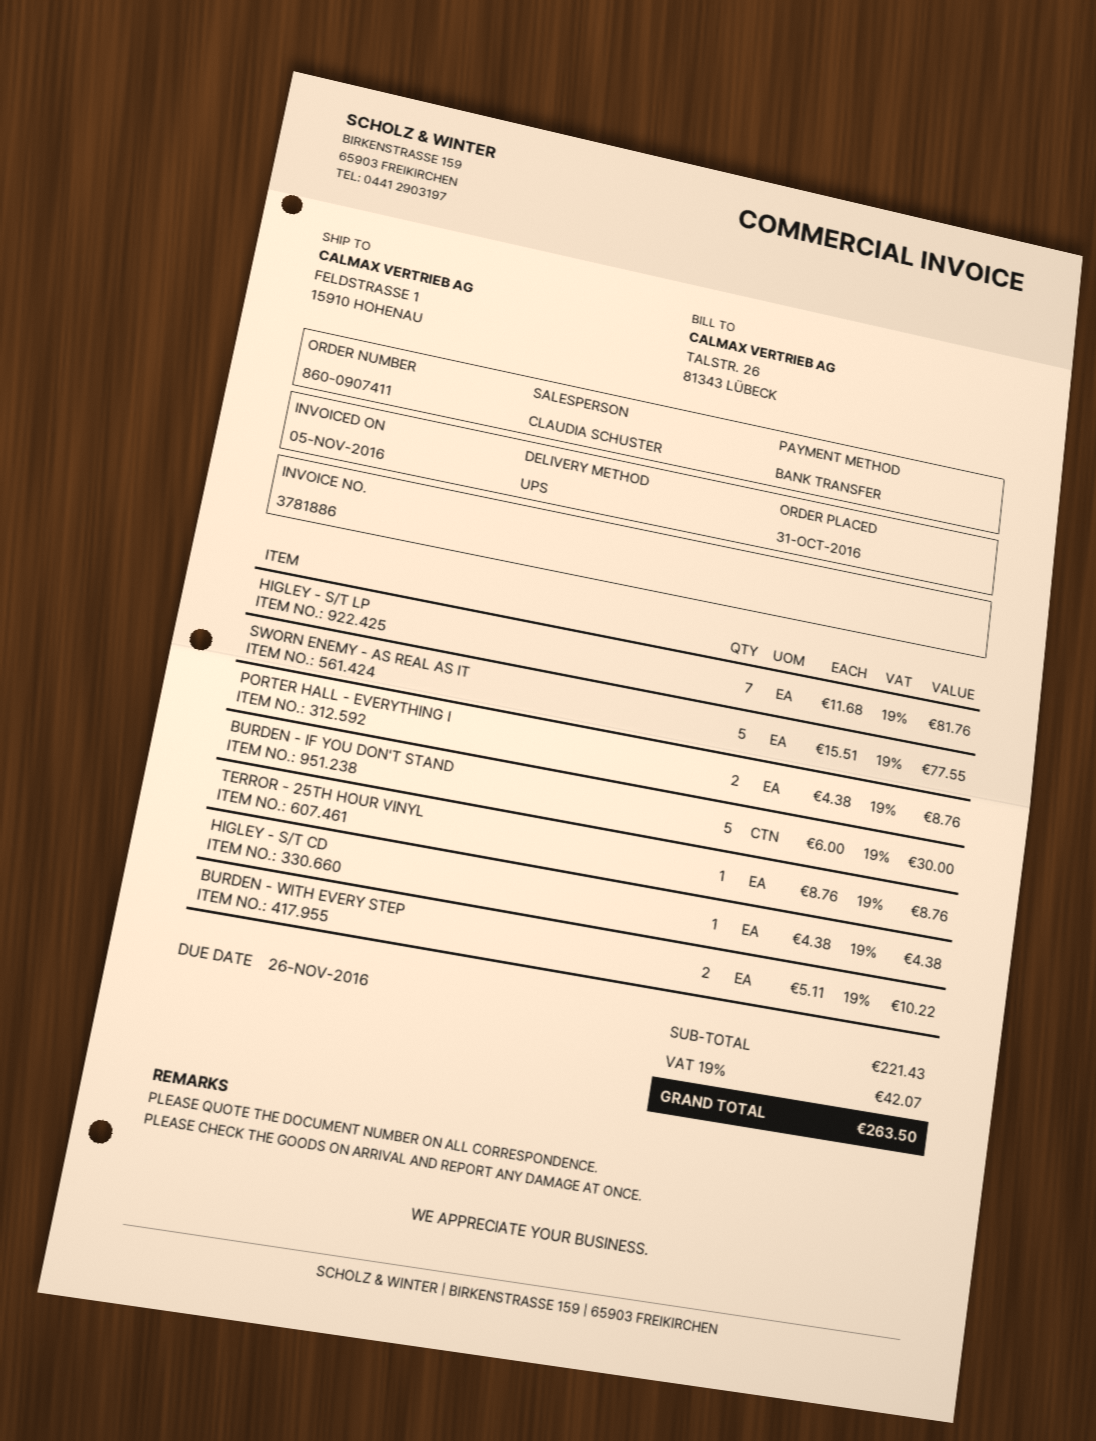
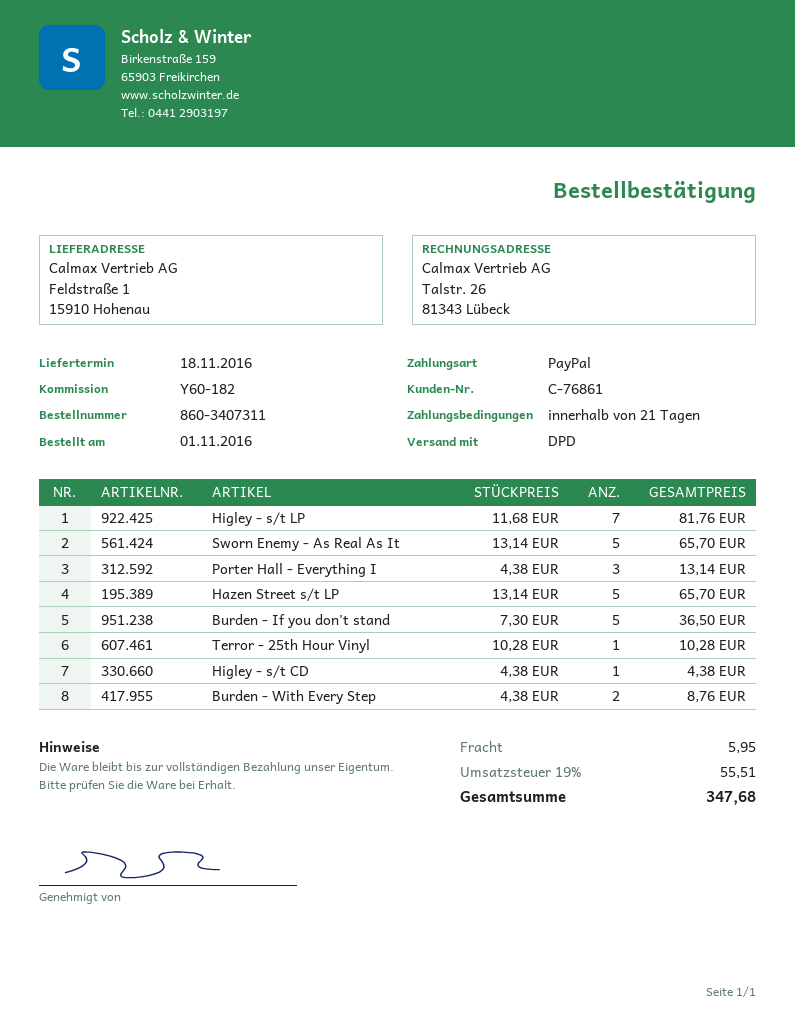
order number: 860-0907411 -> 860-3407311
order date: 2016-10-31 -> 2016-11-01
payment method: bank transfer -> PayPal
shipping method: UPS -> DPD
SWORN ENEMY - AS REAL AS IT: 5 x 15.51 = 77.55 -> 5 x 13.14 = 65.70
PORTER HALL - EVERYTHING I: 2 x 4.38 = 8.76 -> 3 x 4.38 = 13.14
BURDEN - IF YOU DON'T STAND: 5 x 6.00 = 30.00 -> 5 x 7.30 = 36.50
TERROR - 25TH HOUR VINYL: 1 x 8.76 = 8.76 -> 1 x 10.28 = 10.28
BURDEN - WITH EVERY STEP: 2 x 5.11 = 10.22 -> 2 x 4.38 = 8.76
Hazen Street s/t LP: none -> 5 x 13.14 = 65.70
shipping: none -> 5.95
tax: 19% = 42.07 -> 19% = 55.51
total: 263.50 -> 347.68

